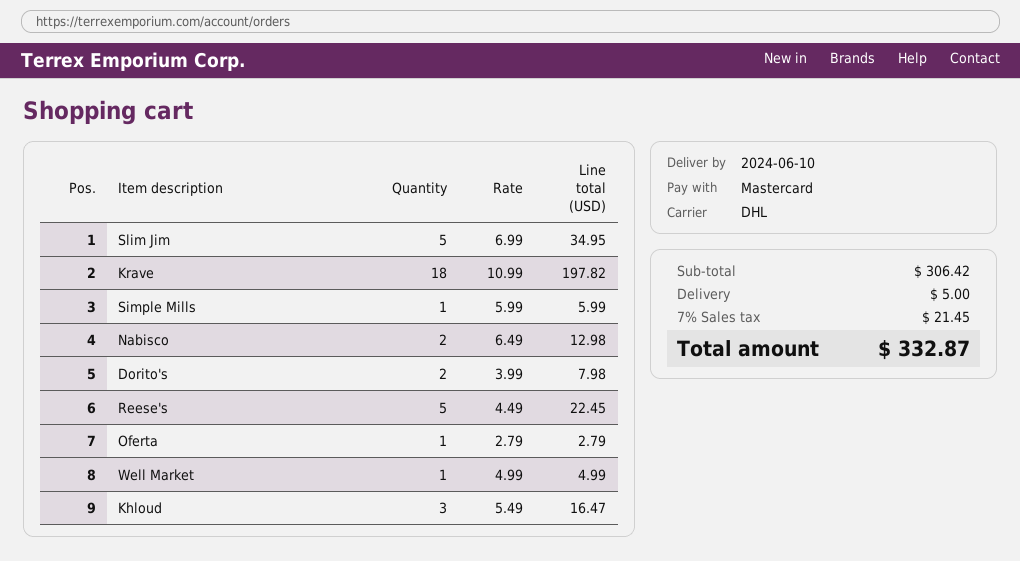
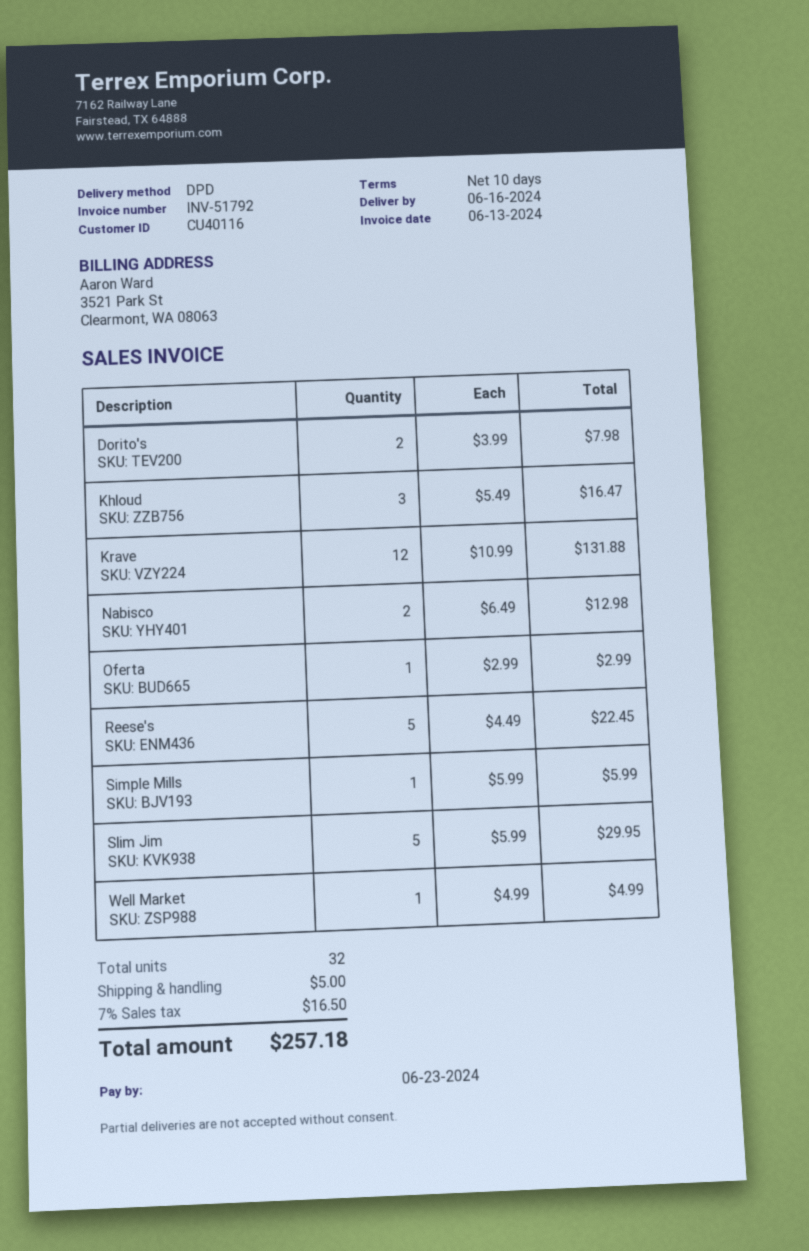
delivery date: 2024-06-10 -> 2024-06-16
shipping method: DHL -> DPD
Slim Jim: 5 x 6.99 = 34.95 -> 5 x 5.99 = 29.95
Krave: 18 x 10.99 = 197.82 -> 12 x 10.99 = 131.88
Oferta: 1 x 2.79 = 2.79 -> 1 x 2.99 = 2.99
tax: 7% = 21.45 -> 7% = 16.50
total: 332.87 -> 257.18

